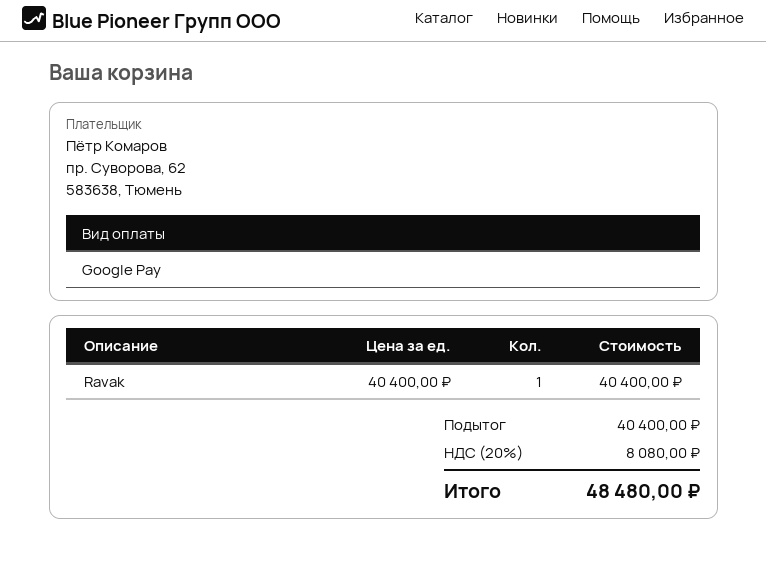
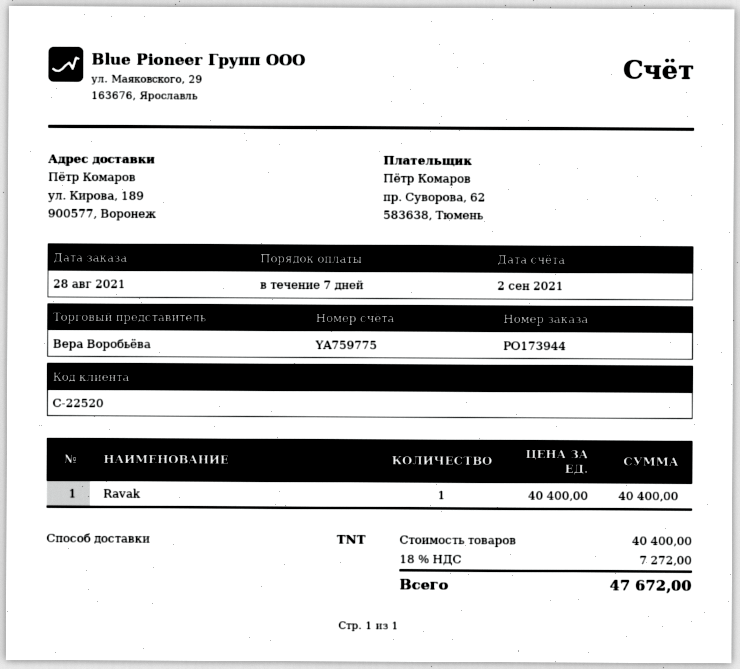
tax: 20% = 8080.00 -> 18% = 7272.00
total: 48480.00 -> 47672.00

